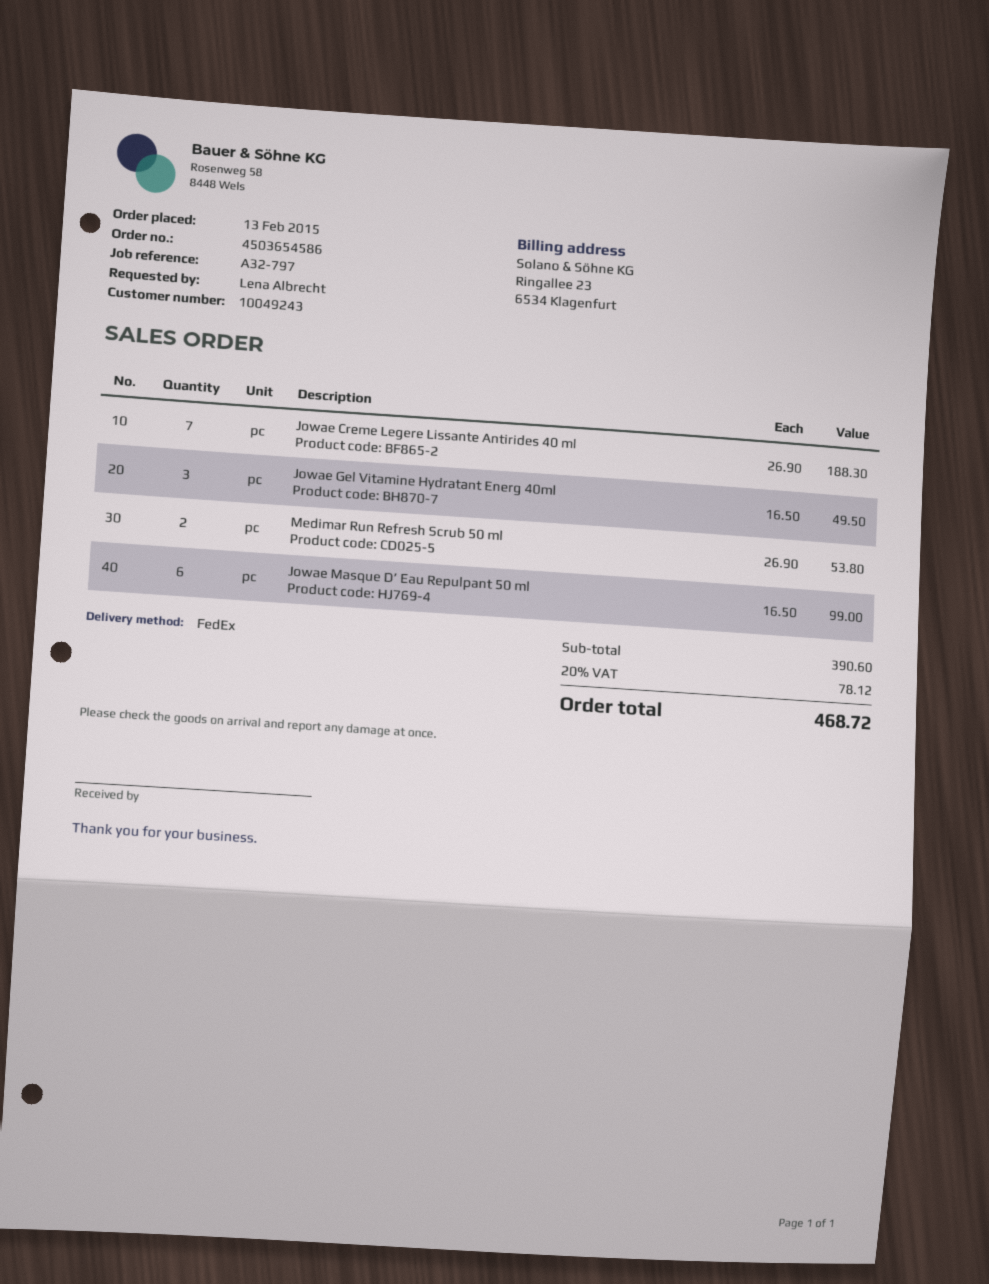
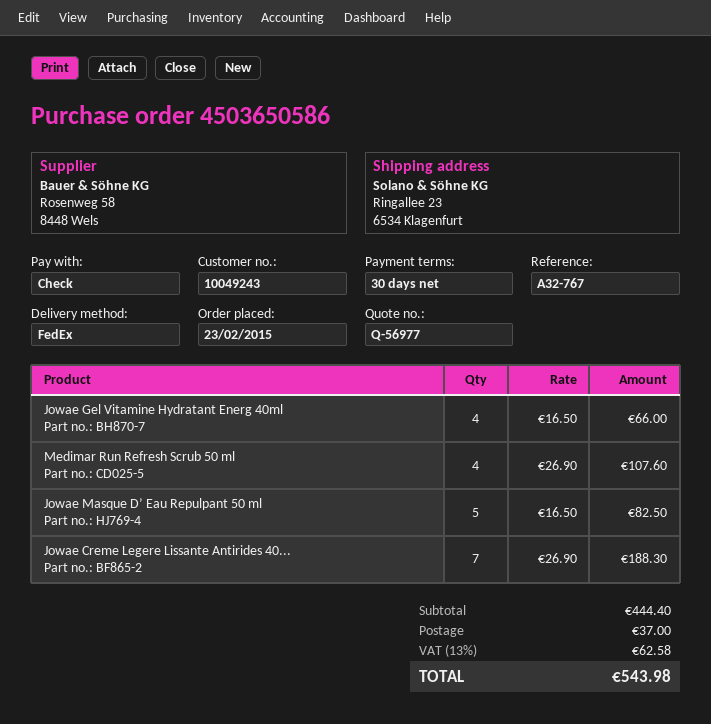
order number: 4503654586 -> 4503650586
order date: 2015-02-13 -> 2015-02-23
reference: A32-797 -> A32-767
Jowae Gel Vitamine Hydratant Energ 40ml: 3 x 16.50 = 49.50 -> 4 x 16.50 = 66.00
Medimar Run Refresh Scrub 50 ml: 2 x 26.90 = 53.80 -> 4 x 26.90 = 107.60
Jowae Masque D’ Eau Repulpant 50 ml: 6 x 16.50 = 99.00 -> 5 x 16.50 = 82.50
subtotal: 390.60 -> 444.40
shipping: none -> 37.00
tax: 20% = 78.12 -> 13% = 62.58
total: 468.72 -> 543.98

